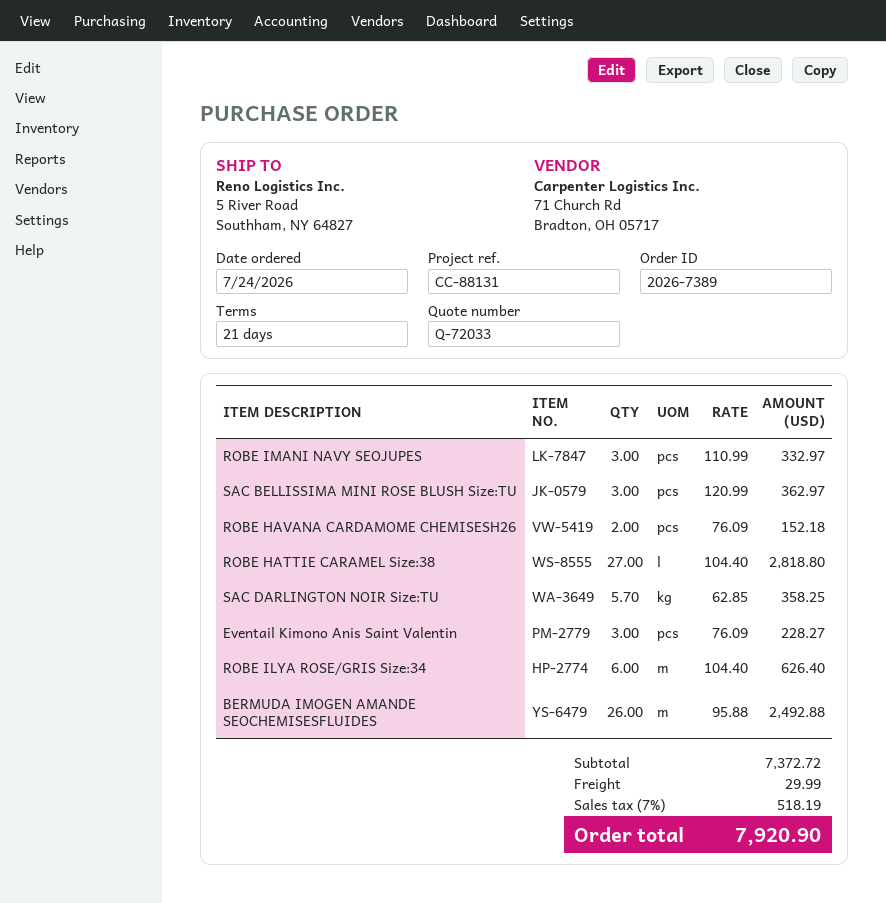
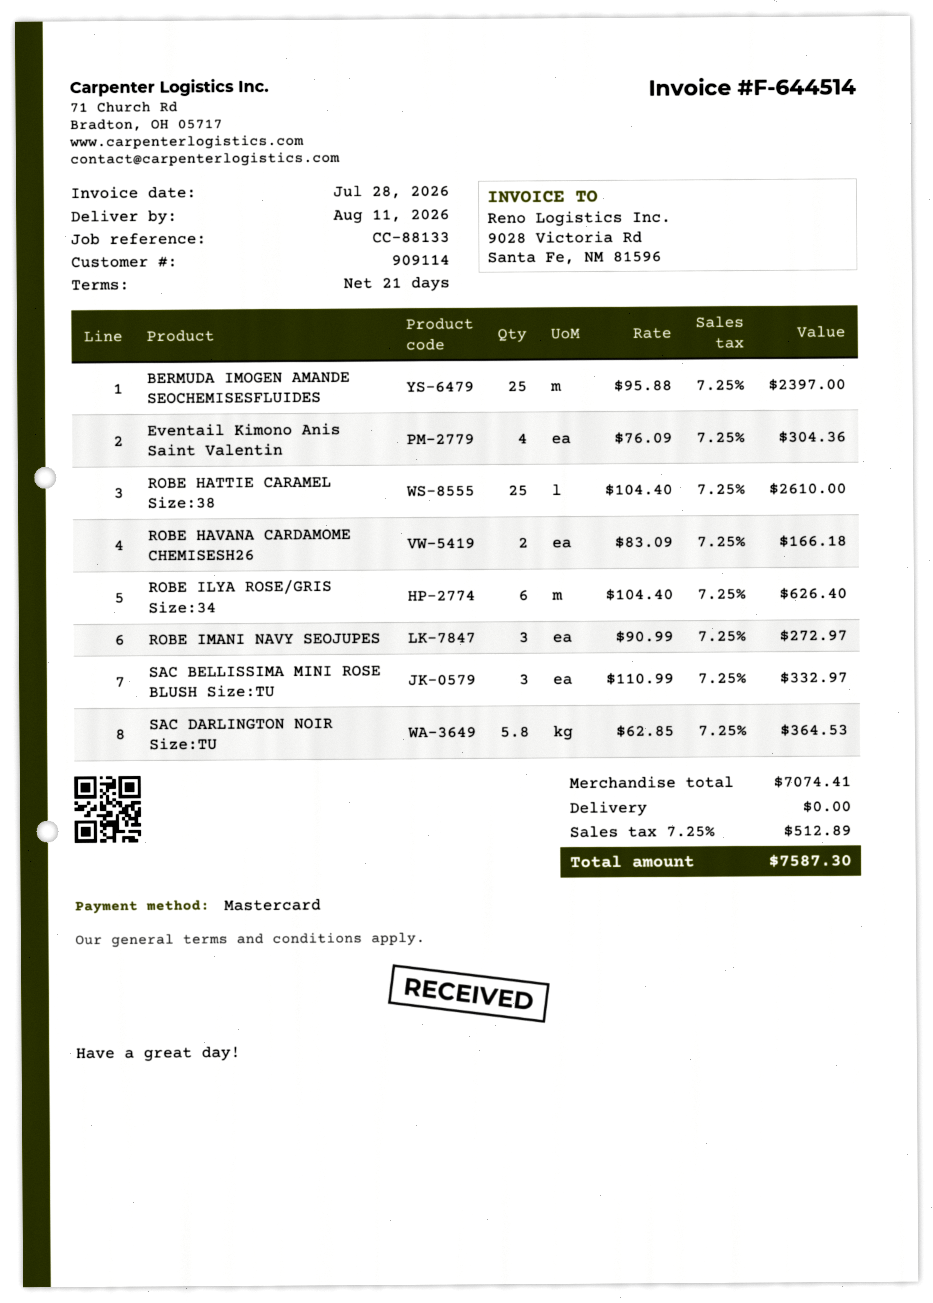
reference: CC-88131 -> CC-88133
ROBE IMANI NAVY SEOJUPES: 3 x 110.99 = 332.97 -> 3 x 90.99 = 272.97
SAC BELLISSIMA MINI ROSE BLUSH Size:TU: 3 x 120.99 = 362.97 -> 3 x 110.99 = 332.97
ROBE HAVANA CARDAMOME CHEMISESH26: 2 x 76.09 = 152.18 -> 2 x 83.09 = 166.18
ROBE HATTIE CARAMEL Size:38: 27 x 104.40 = 2818.80 -> 25 x 104.40 = 2610.00
SAC DARLINGTON NOIR Size:TU: 5.7 x 62.85 = 358.25 -> 5.8 x 62.85 = 364.53
Eventail Kimono Anis Saint Valentin: 3 x 76.09 = 228.27 -> 4 x 76.09 = 304.36
BERMUDA IMOGEN AMANDE SEOCHEMISESFLUIDES: 26 x 95.88 = 2492.88 -> 25 x 95.88 = 2397.00
subtotal: 7372.72 -> 7074.41
shipping: 29.99 -> 0.00
tax: 7% = 518.19 -> 7.25% = 512.89
total: 7920.90 -> 7587.30

